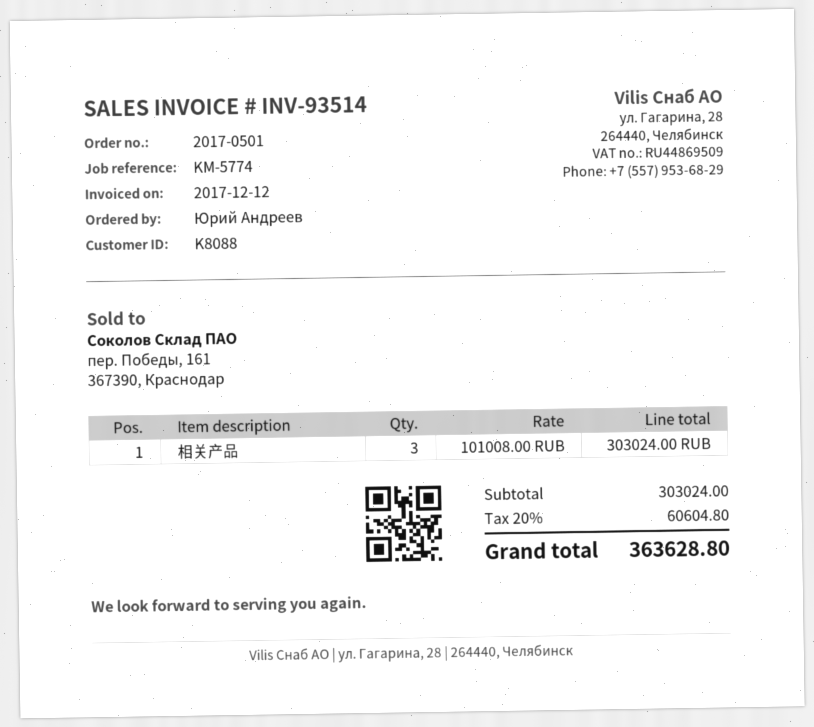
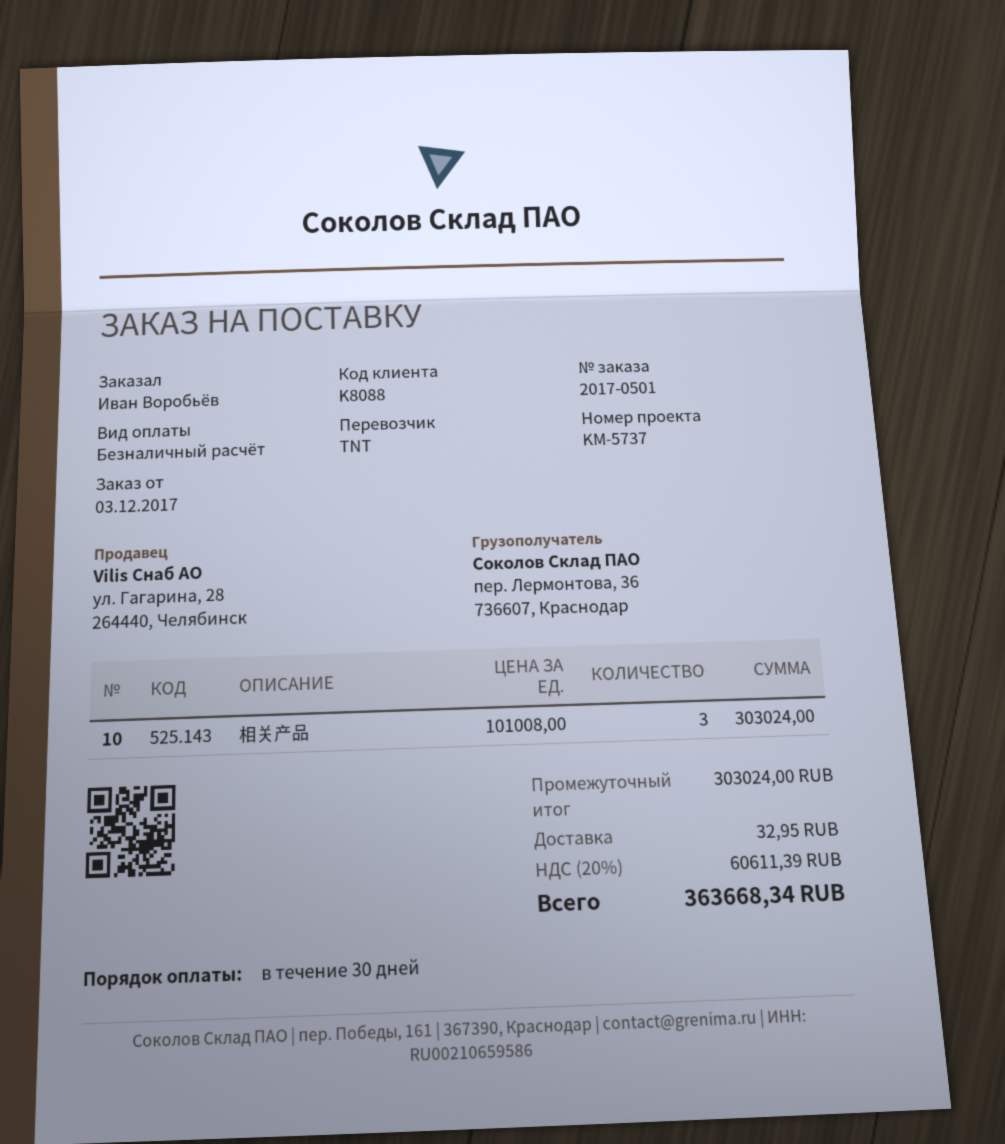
reference: KM-5774 -> KM-5737
ordered by: Юрий Андреев -> Иван Воробьёв
shipping: none -> 32.95
tax: 20% = 60604.80 -> 20% = 60611.39
total: 363628.80 -> 363668.34

